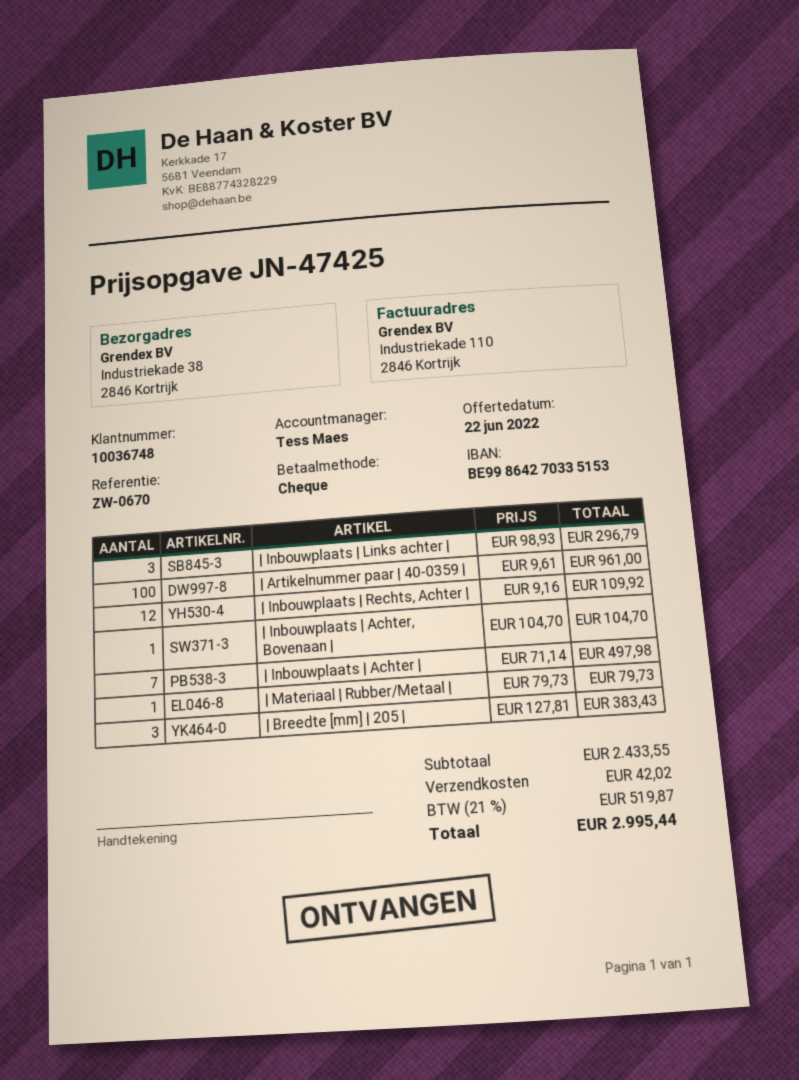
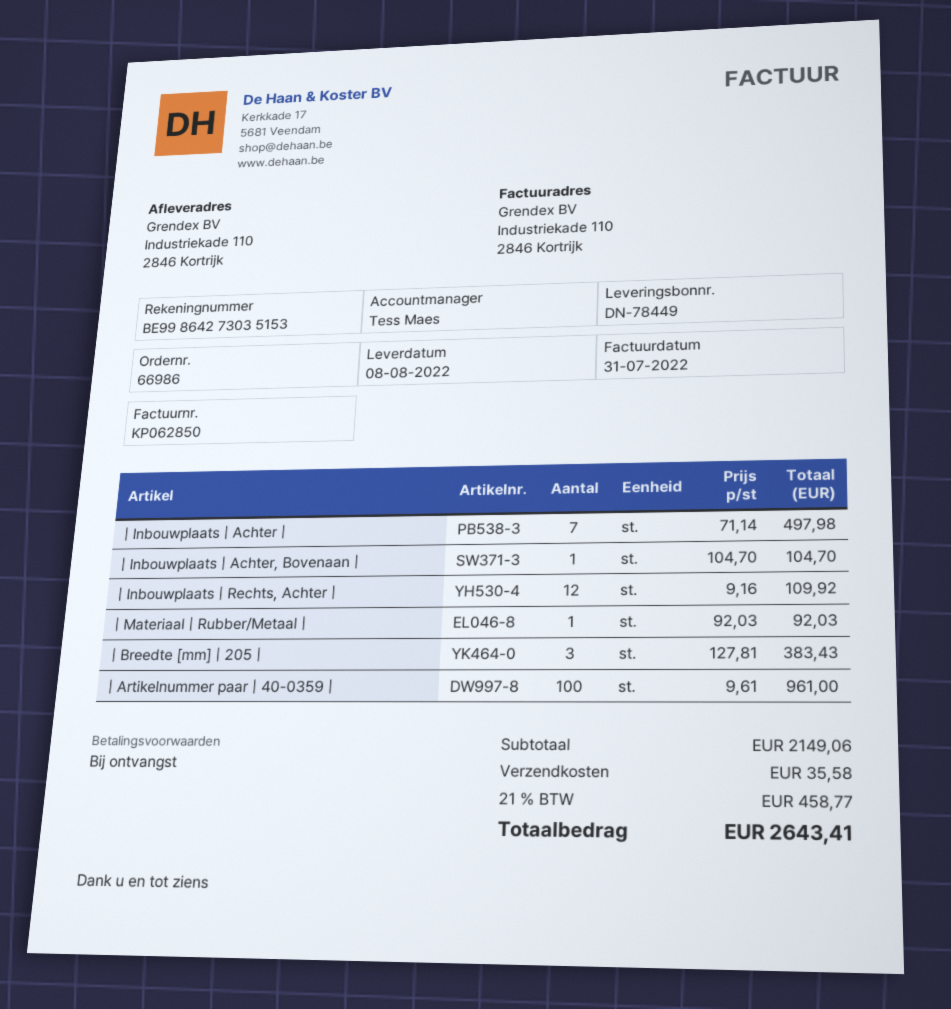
bank account: BE99864270335153 -> BE99864273035153
ship to: Industriekade 38, 2846 Kortrijk -> Industriekade 110, 2846 Kortrijk
| Inbouwplaats | Links achter |: 3 x 98.93 = 296.79 -> none
| Materiaal | Rubber/Metaal |: 1 x 79.73 = 79.73 -> 1 x 92.03 = 92.03
subtotal: 2433.55 -> 2149.06
shipping: 42.02 -> 35.58
tax: 21% = 519.87 -> 21% = 458.77
total: 2995.44 -> 2643.41

